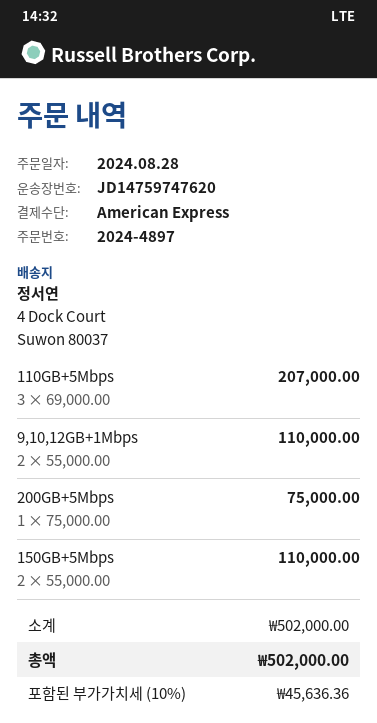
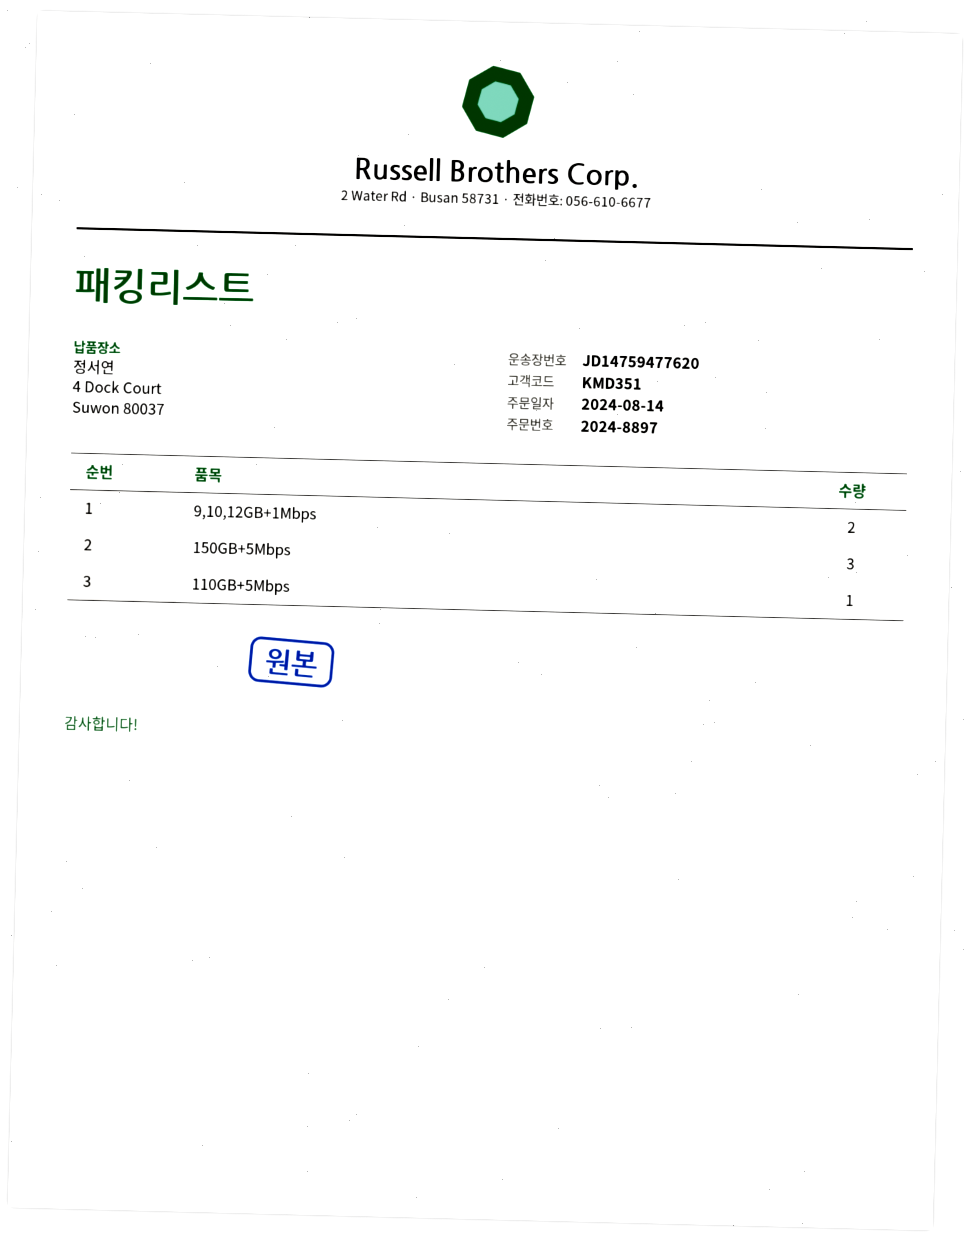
order number: 2024-4897 -> 2024-8897
order date: 2024-08-28 -> 2024-08-14
tracking number: JD14759747620 -> JD14759477620
110GB+5Mbps: 3 -> 1
200GB+5Mbps: 1 -> none
150GB+5Mbps: 2 -> 3

